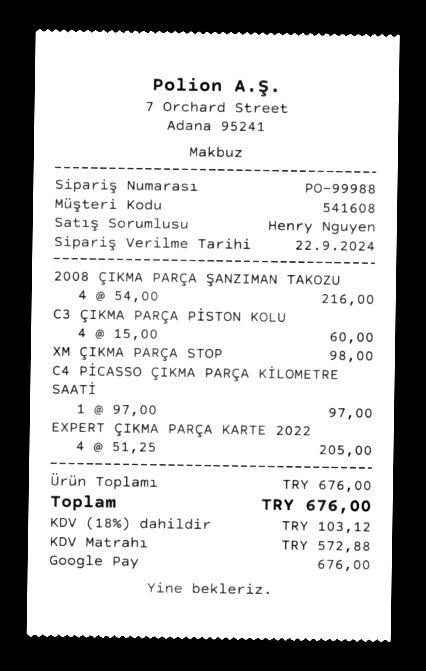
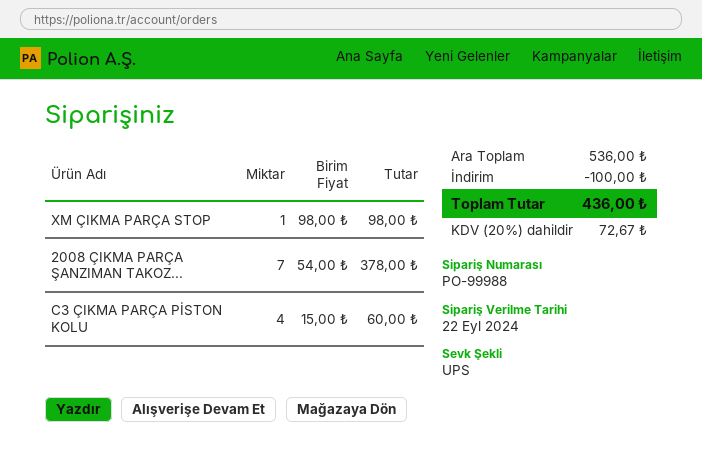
2008 ÇIKMA PARÇA ŞANZIMAN TAKOZU: 4 x 54.00 = 216.00 -> 7 x 54.00 = 378.00
C4 PİCASSO ÇIKMA PARÇA KİLOMETRE SAATİ: 1 x 97.00 = 97.00 -> none
EXPERT ÇIKMA PARÇA KARTE 2022: 4 x 51.25 = 205.00 -> none
subtotal: 676.00 -> 536.00
discount: none -> 100.00
tax: 18% = 103.12 -> 20% = 72.67
total: 676.00 -> 436.00

